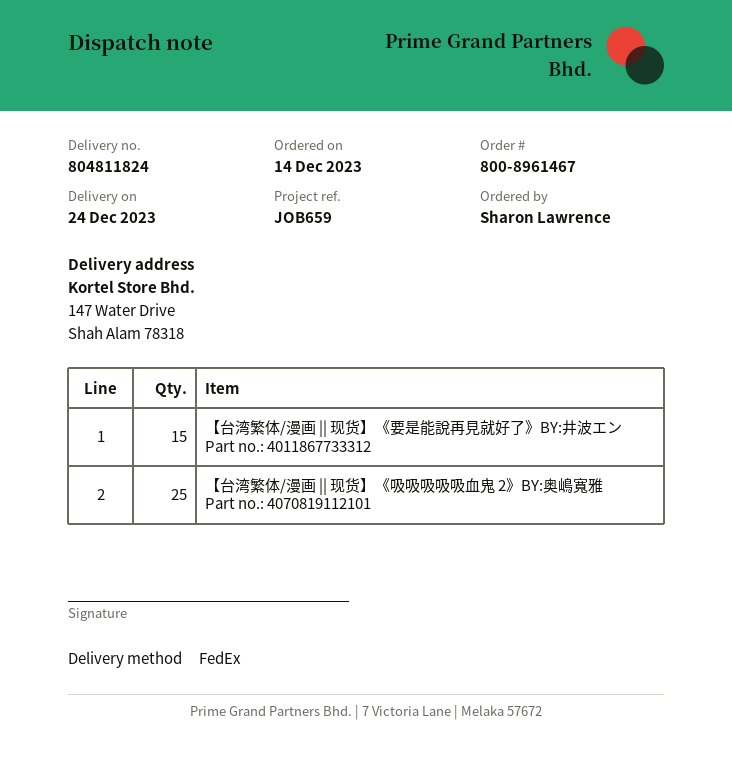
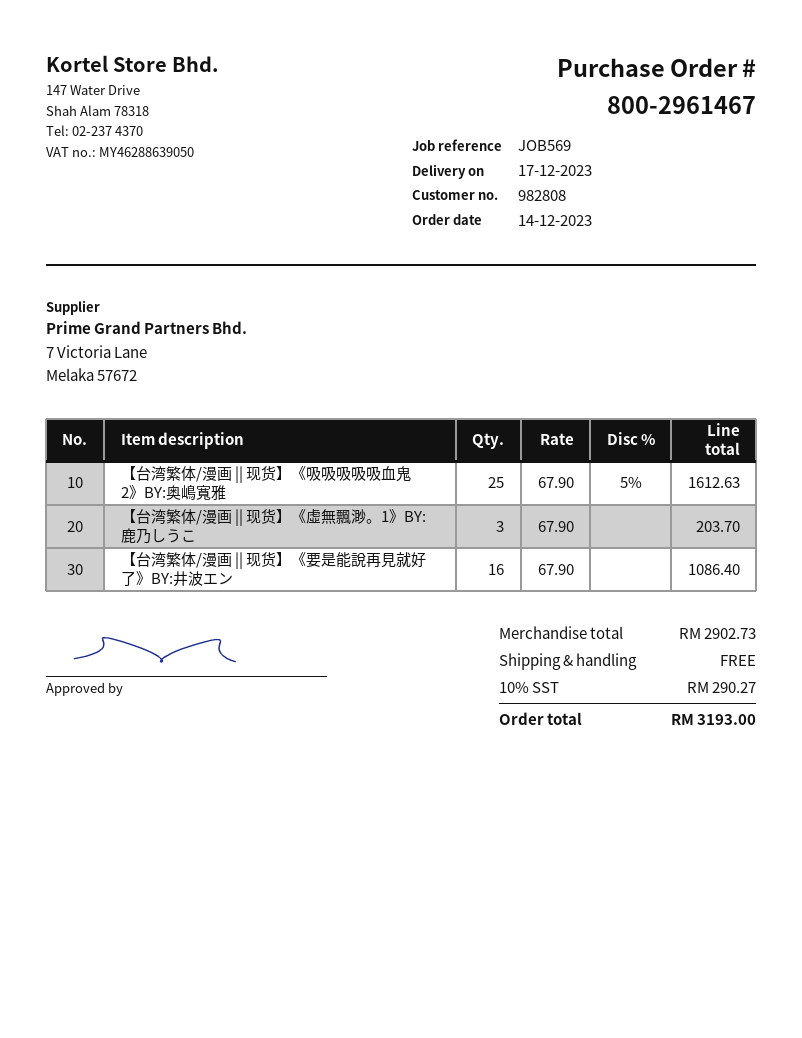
order number: 800-8961467 -> 800-2961467
delivery date: 2023-12-24 -> 2023-12-17
reference: JOB659 -> JOB569
【台湾繁体/漫画 || 现货】《要是能說再見就好了》BY:井波エン: 15 -> 16
【台湾繁体/漫画 || 现货】《虛無飄渺。1》BY:鹿乃しうこ: none -> 3

